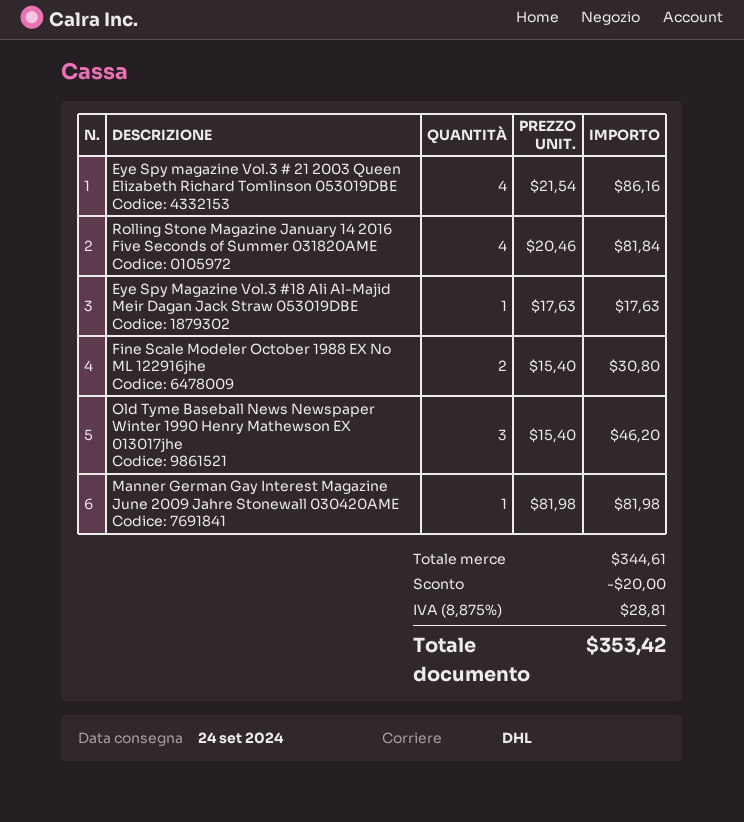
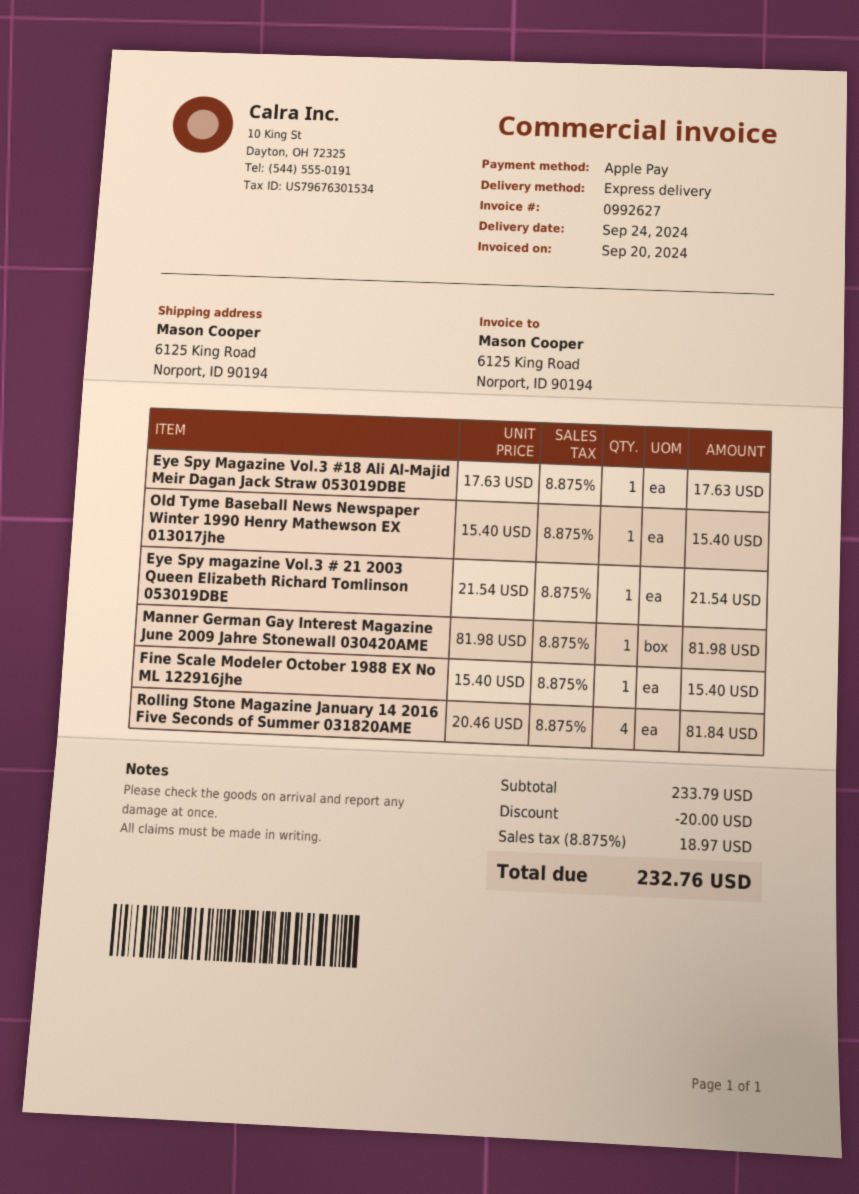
shipping method: DHL -> express
Eye Spy magazine Vol.3 # 21 2003 Queen Elizabeth Richard Tomlinson 053019DBE: 4 x 21.54 = 86.16 -> 1 x 21.54 = 21.54
Fine Scale Modeler October 1988 EX No ML 122916jhe: 2 x 15.40 = 30.80 -> 1 x 15.40 = 15.40
Old Tyme Baseball News Newspaper Winter 1990 Henry Mathewson EX 013017jhe: 3 x 15.40 = 46.20 -> 1 x 15.40 = 15.40
subtotal: 344.61 -> 233.79
tax: 8.875% = 28.81 -> 8.875% = 18.97
total: 353.42 -> 232.76

